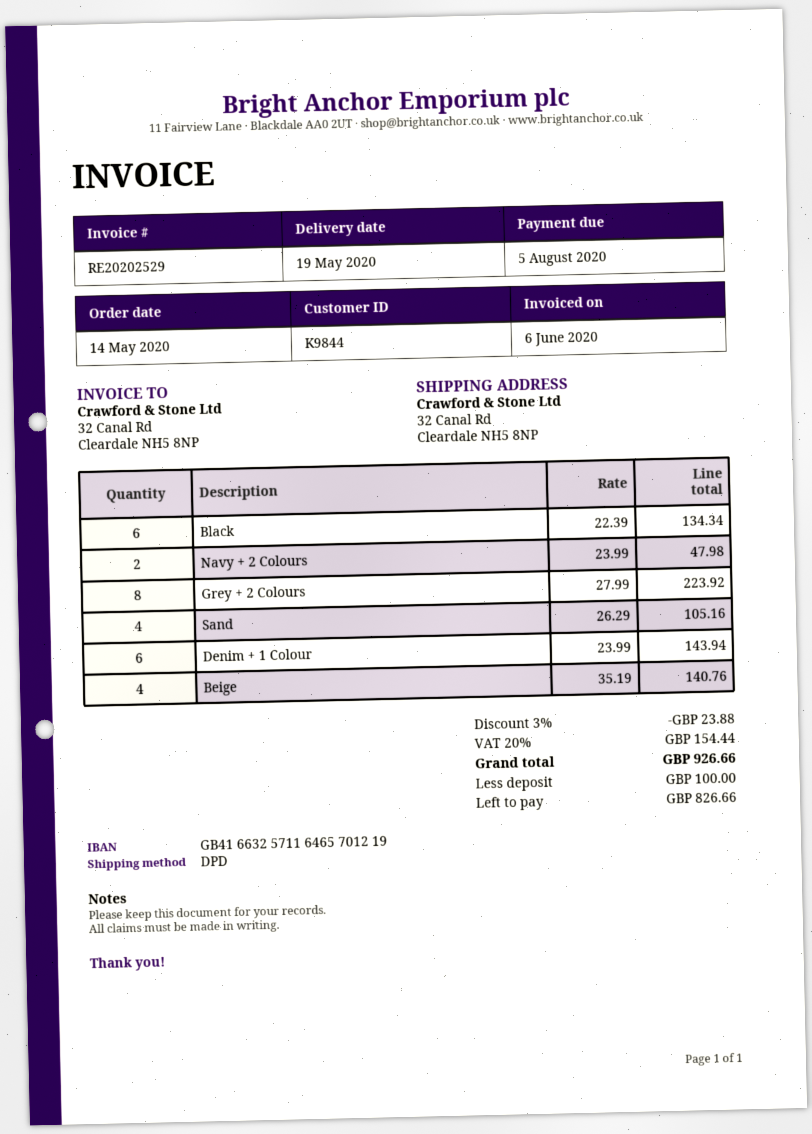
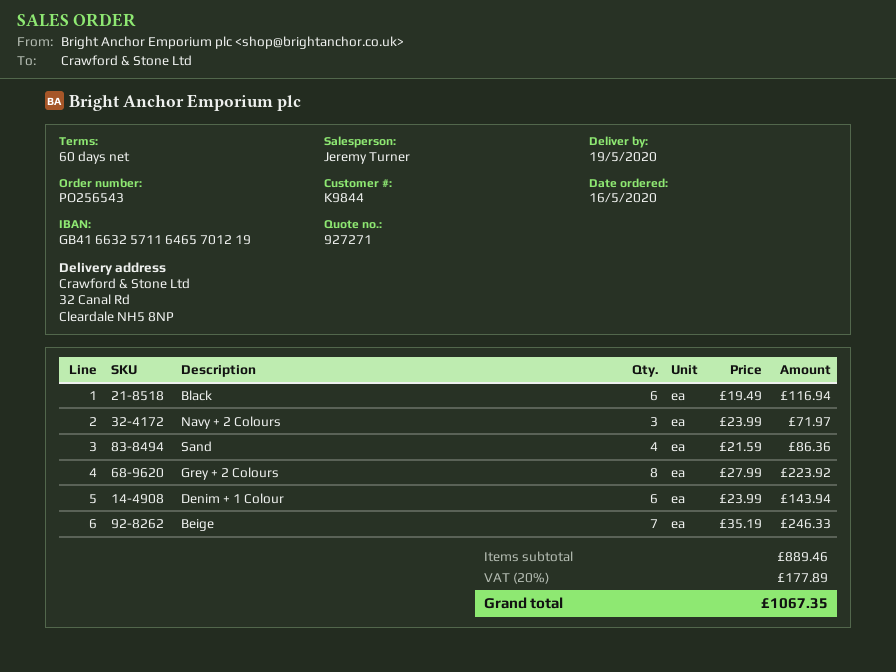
order date: 2020-05-14 -> 2020-05-16
Black: 6 x 22.39 = 134.34 -> 6 x 19.49 = 116.94
Navy + 2 Colours: 2 x 23.99 = 47.98 -> 3 x 23.99 = 71.97
Sand: 4 x 26.29 = 105.16 -> 4 x 21.59 = 86.36
Beige: 4 x 35.19 = 140.76 -> 7 x 35.19 = 246.33
discount: 3% = 23.88 -> none
tax: 20% = 154.44 -> 20% = 177.89
total: 926.66 -> 1067.35

